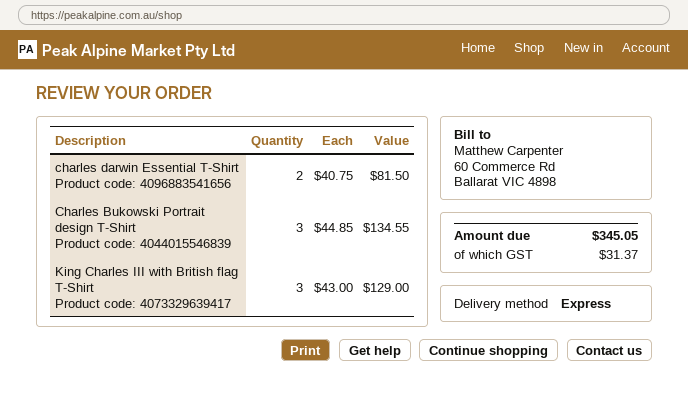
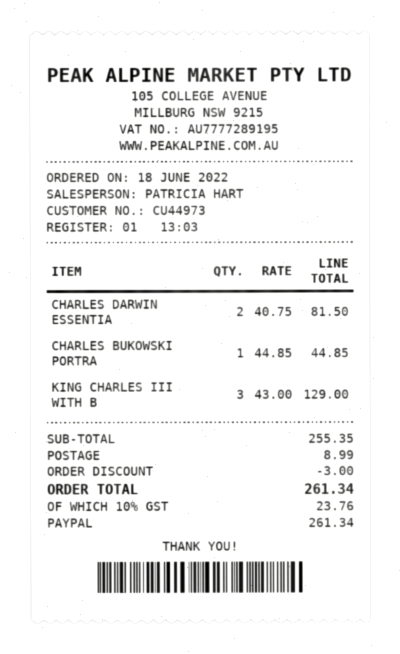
Charles Bukowski Portrait design T-Shirt: 3 x 44.85 = 134.55 -> 1 x 44.85 = 44.85
discount: none -> 3.00
shipping: none -> 8.99
tax: 31.37 -> 23.76
total: 345.05 -> 261.34

